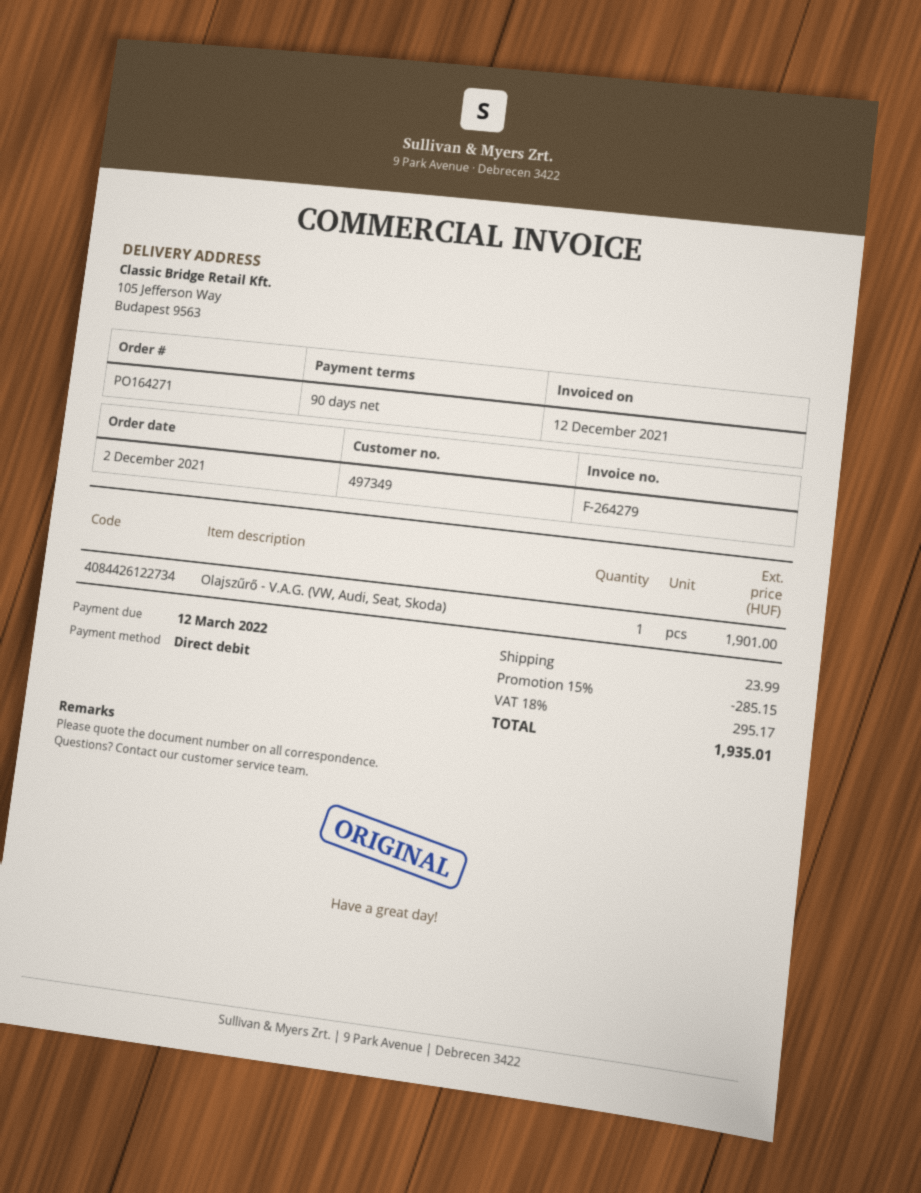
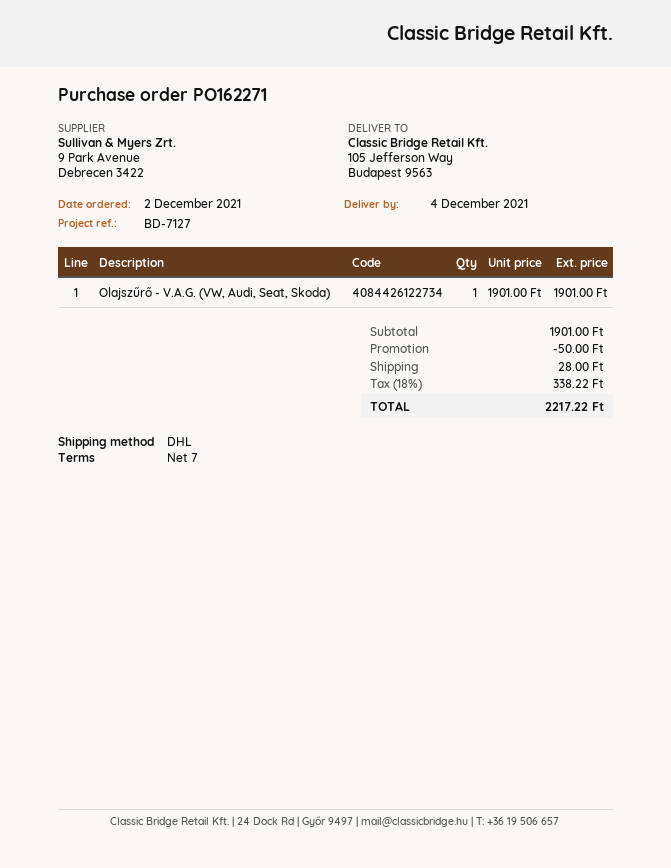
order number: PO164271 -> PO162271
payment terms: 90 days -> 7 days
discount: 285.15 -> 50.00
shipping: 23.99 -> 28.00
tax: 18% = 295.17 -> 18% = 338.22
total: 1935.01 -> 2217.22

